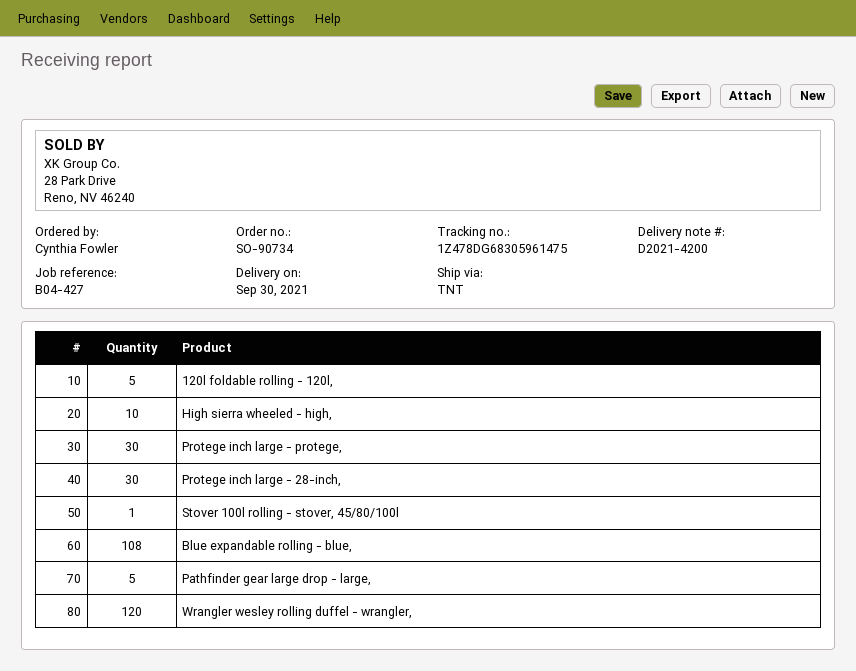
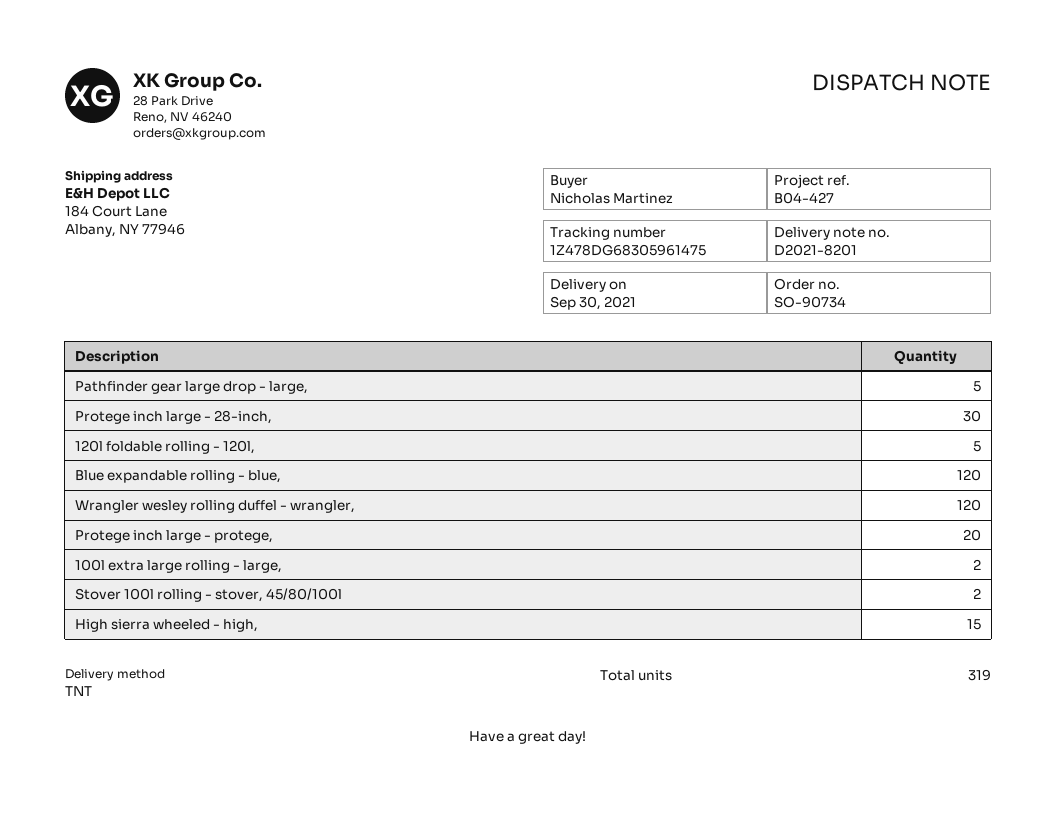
delivery note number: D2021-4200 -> D2021-8201
ordered by: Cynthia Fowler -> Nicholas Martinez
High sierra wheeled - high,: 10 -> 15
Protege inch large - protege,: 30 -> 20
Stover 100l rolling - stover, 45/80/100l: 1 -> 2
Blue expandable rolling - blue,: 108 -> 120
100l extra large rolling - large,: none -> 2

